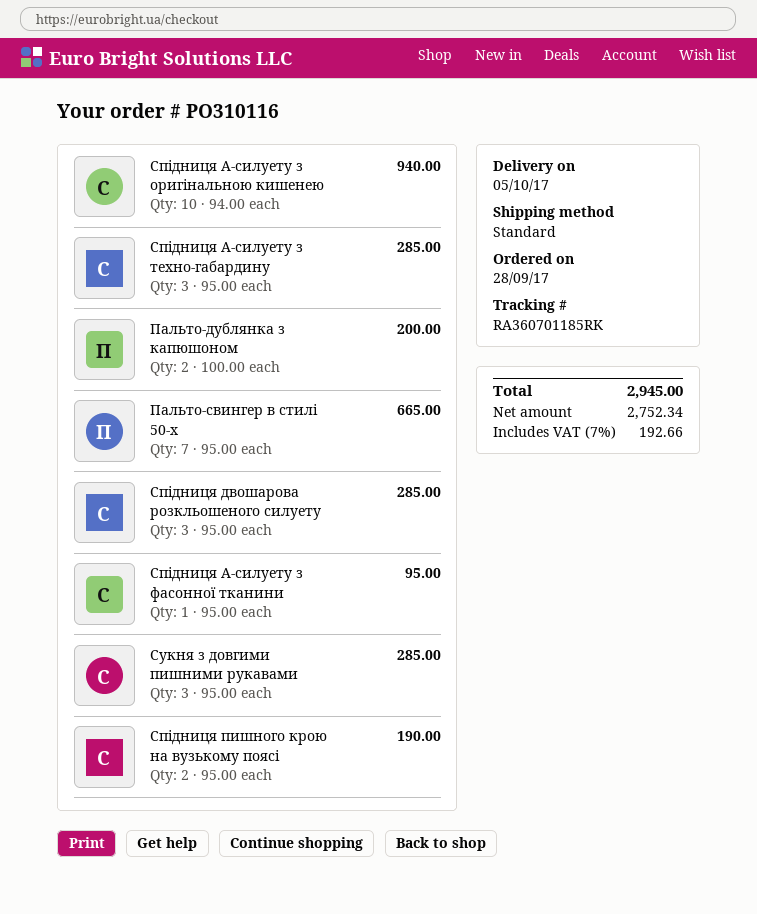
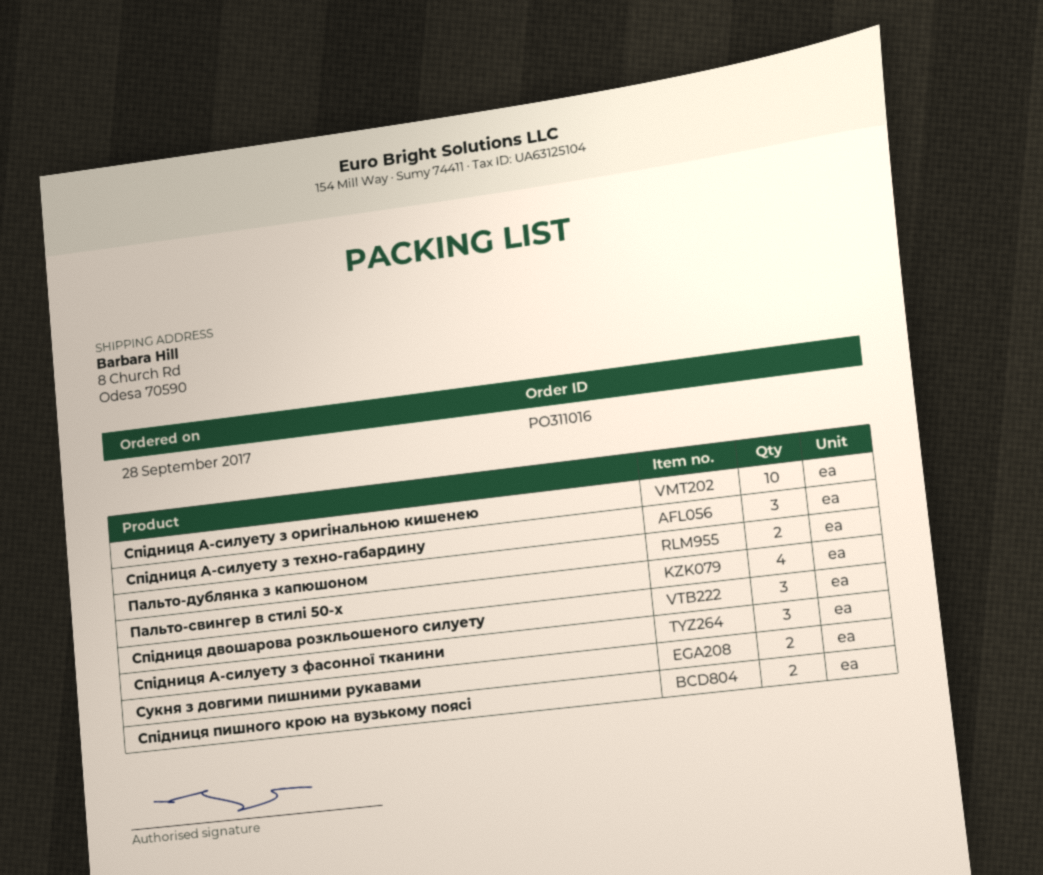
order number: PO310116 -> PO311016
Пальто-свингер в стилі 50-х: 7 -> 4
Спідниця А-силуету з фасонної тканини: 1 -> 3
Сукня з довгими пишними рукавами: 3 -> 2

